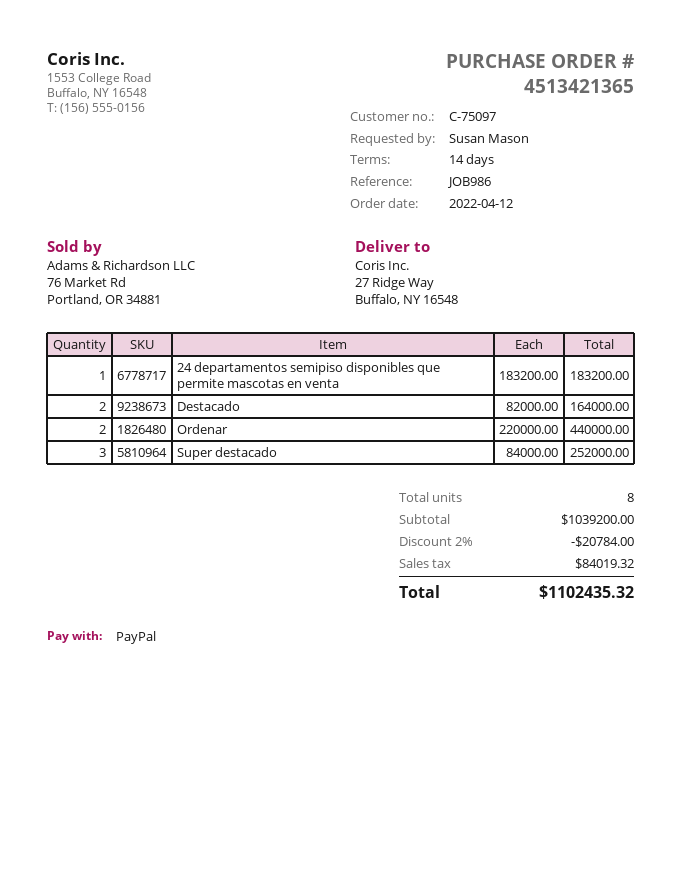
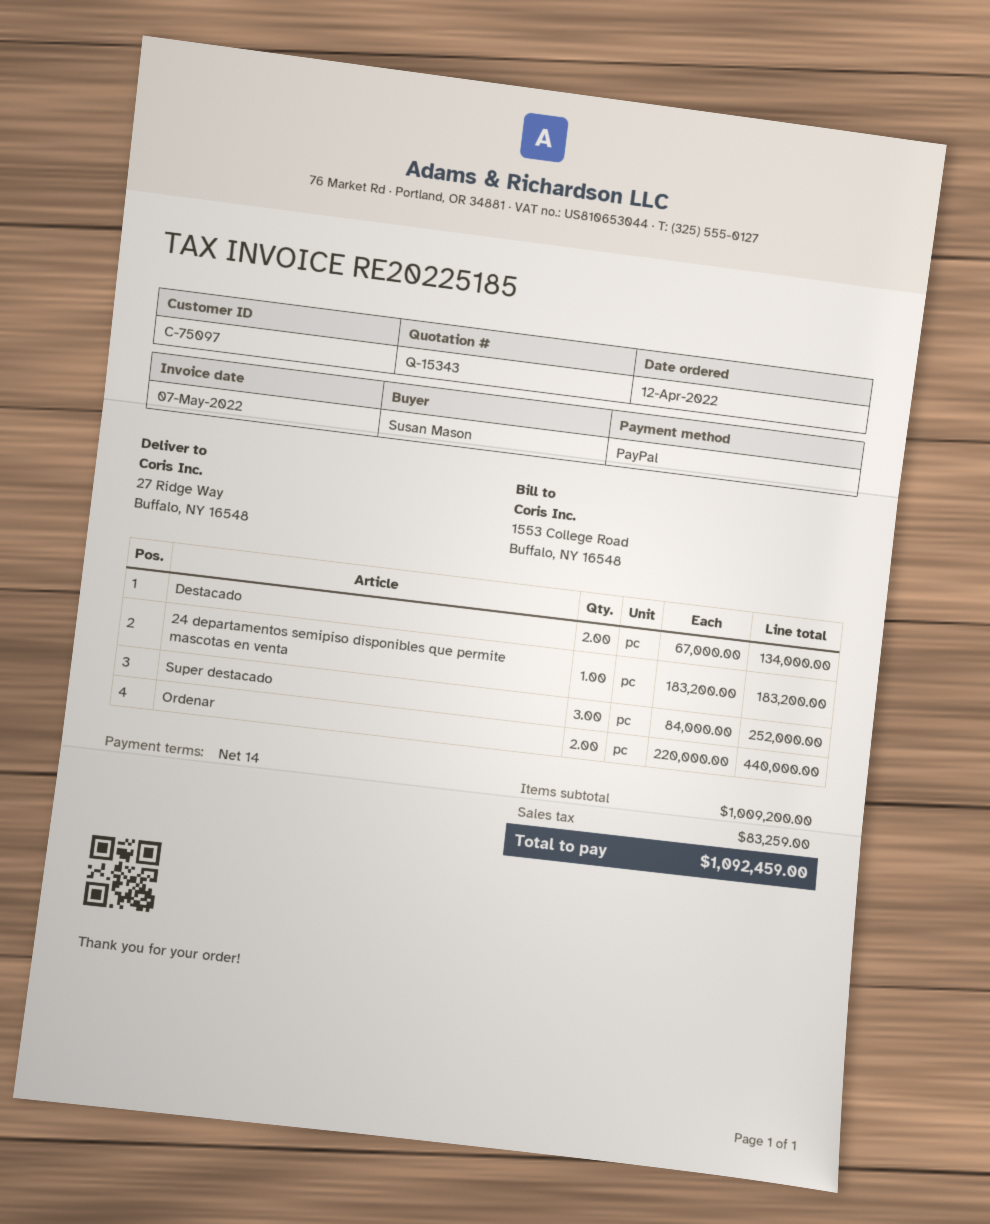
Destacado: 2 x 82000.00 = 164000.00 -> 2 x 67000.00 = 134000.00
subtotal: 1039200.00 -> 1009200.00
discount: 2% = 20784.00 -> none
tax: 84019.32 -> 83259.00
total: 1102435.32 -> 1092459.00

